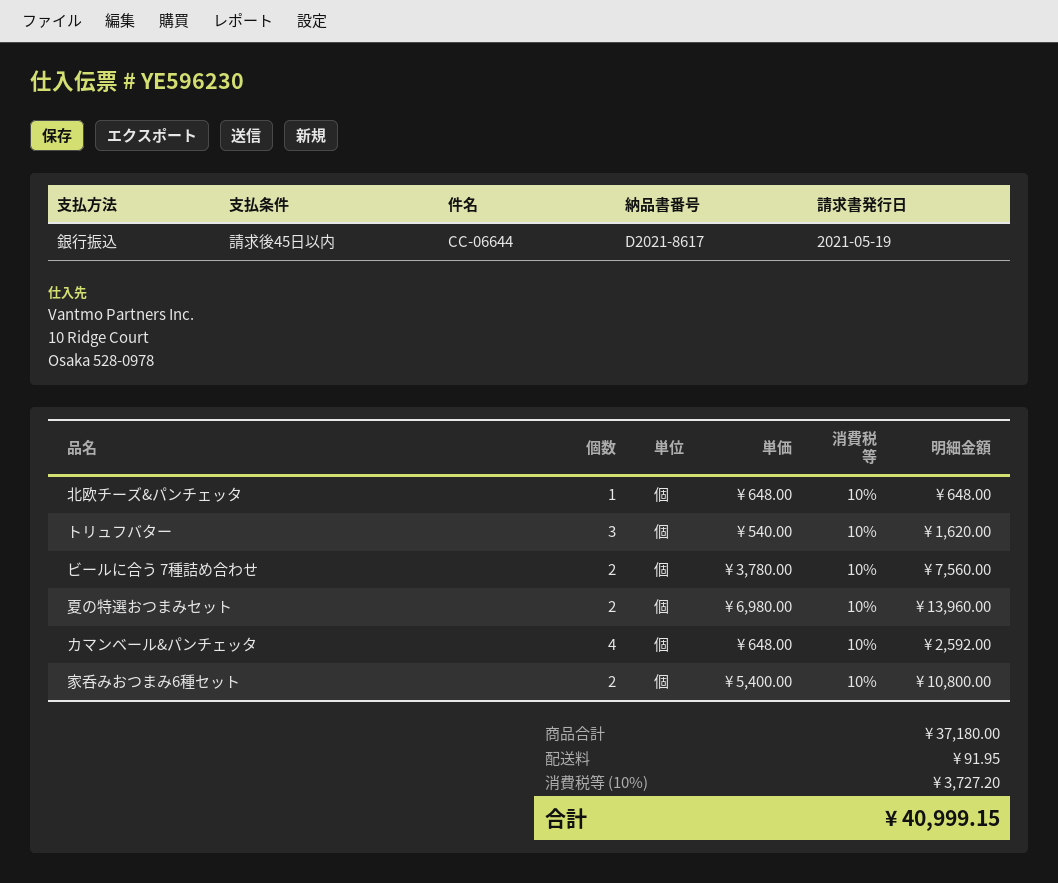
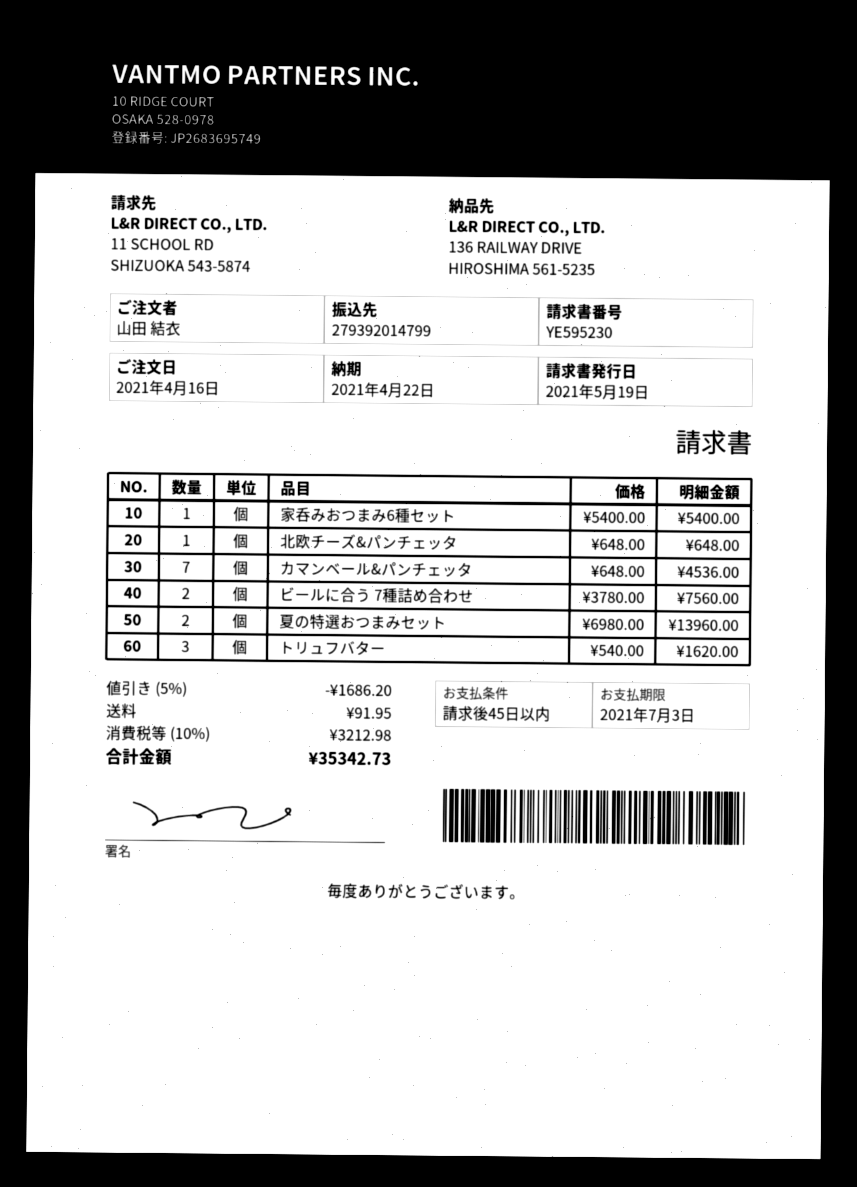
invoice number: YE596230 -> YE595230
カマンベール&パンチェッタ: 4 x 648.00 = 2592.00 -> 7 x 648.00 = 4536.00
家呑みおつまみ6種セット: 2 x 5400.00 = 10800.00 -> 1 x 5400.00 = 5400.00
discount: none -> 5% = 1686.20
tax: 10% = 3727.20 -> 10% = 3212.98
total: 40999.15 -> 35342.73

